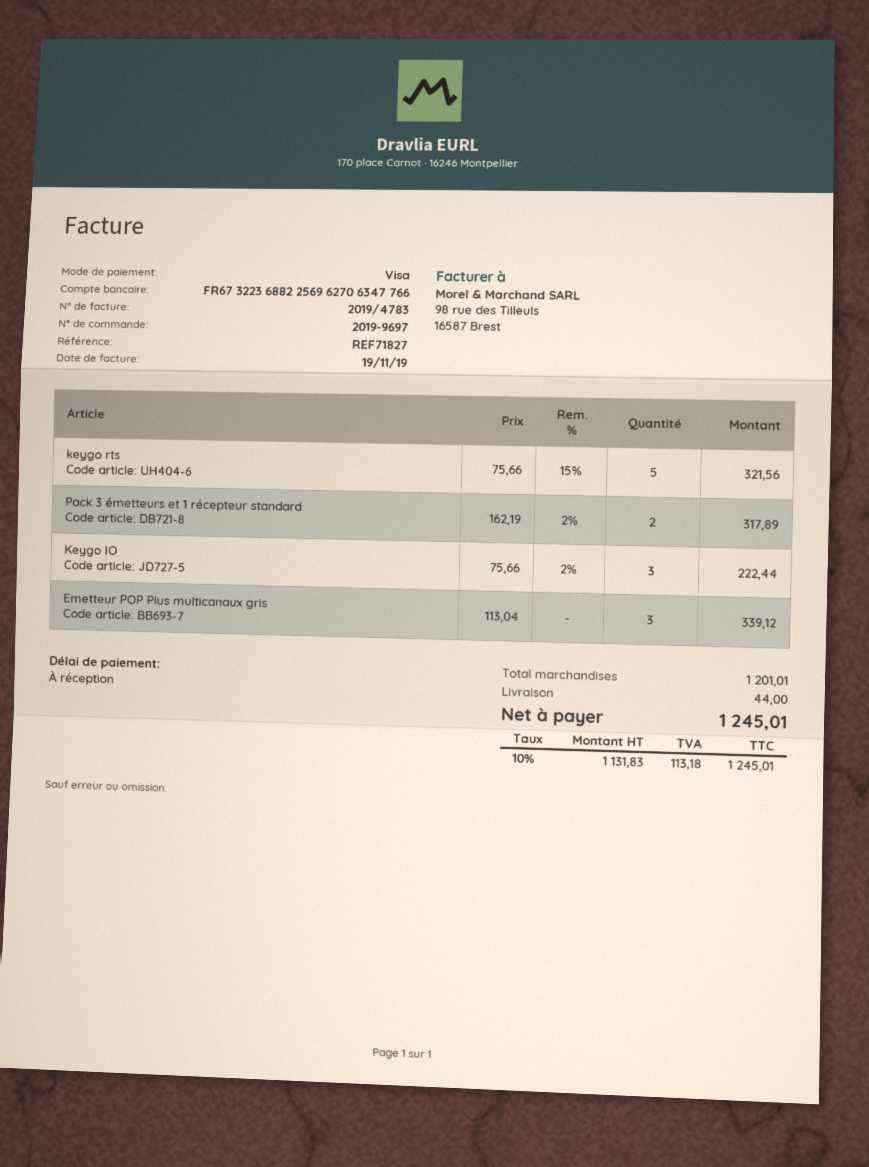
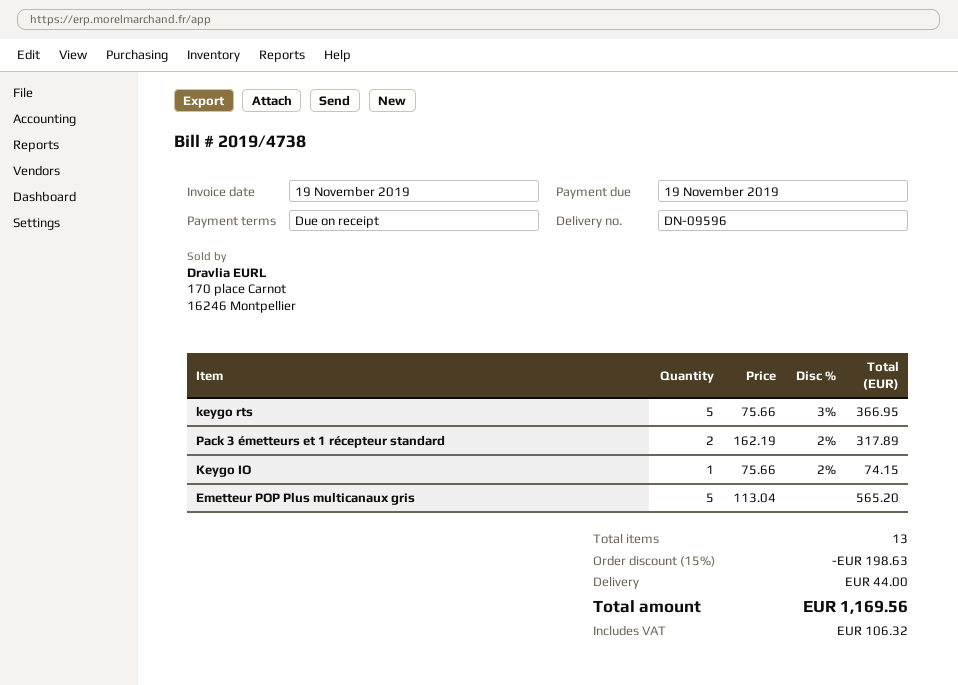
invoice number: 2019/4783 -> 2019/4738
keygo rts: 5 x 75.66 - 15% = 321.56 -> 5 x 75.66 - 3% = 366.95
Keygo IO: 3 x 75.66 - 2% = 222.44 -> 1 x 75.66 - 2% = 74.15
Emetteur POP Plus multicanaux gris: 3 x 113.04 = 339.12 -> 5 x 113.04 = 565.20
discount: none -> 15% = 198.63
tax: 113.18 -> 106.32
total: 1245.01 -> 1169.56

